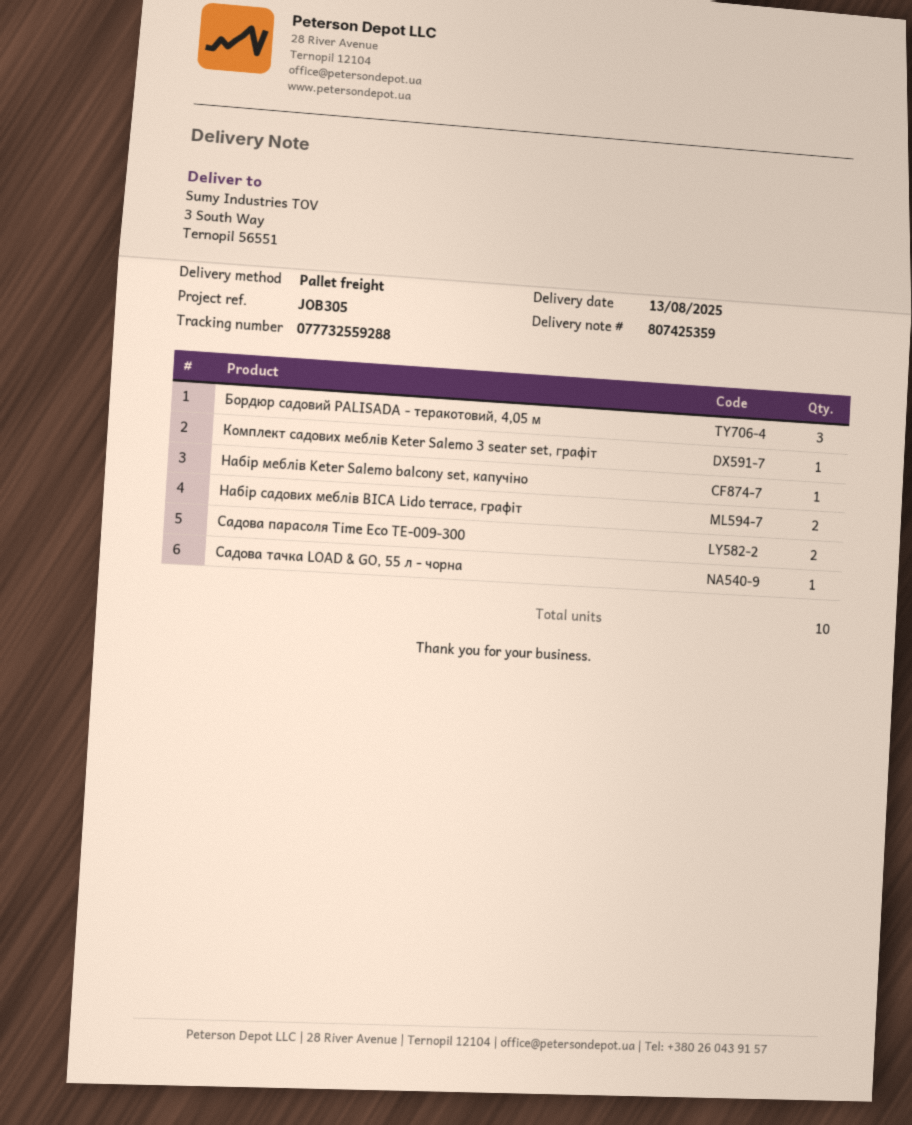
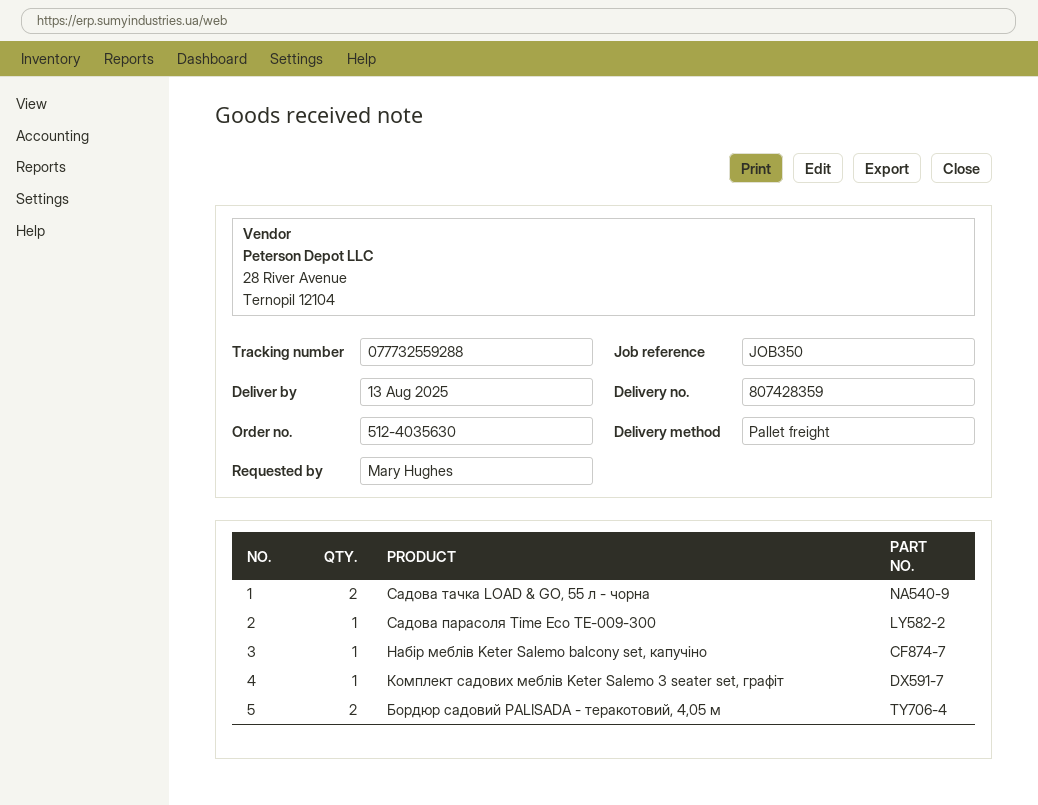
delivery note number: 807425359 -> 807428359
reference: JOB305 -> JOB350
Бордюр садовий PALISADA - теракотовий, 4,05 м: 3 -> 2
Набір садових меблів BICA Lido terrace, графіт: 2 -> none
Садова парасоля Time Eco ТЕ-009-300: 2 -> 1
Садова тачка LOAD & GO, 55 л - чорна: 1 -> 2

